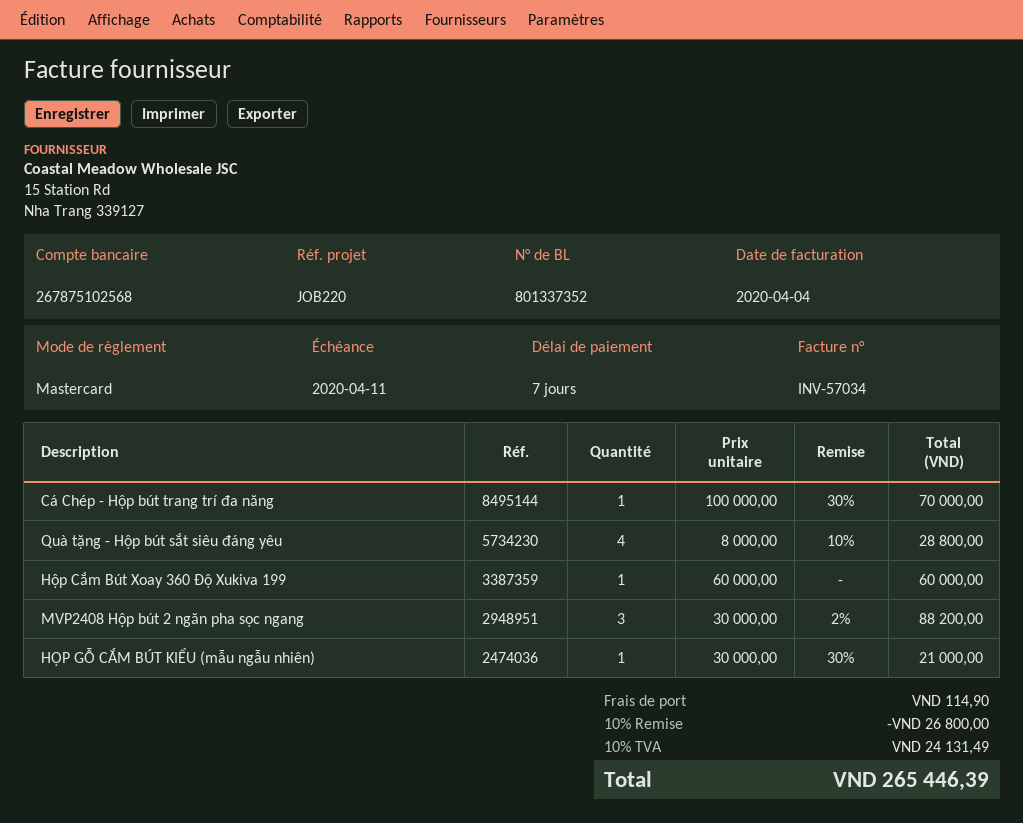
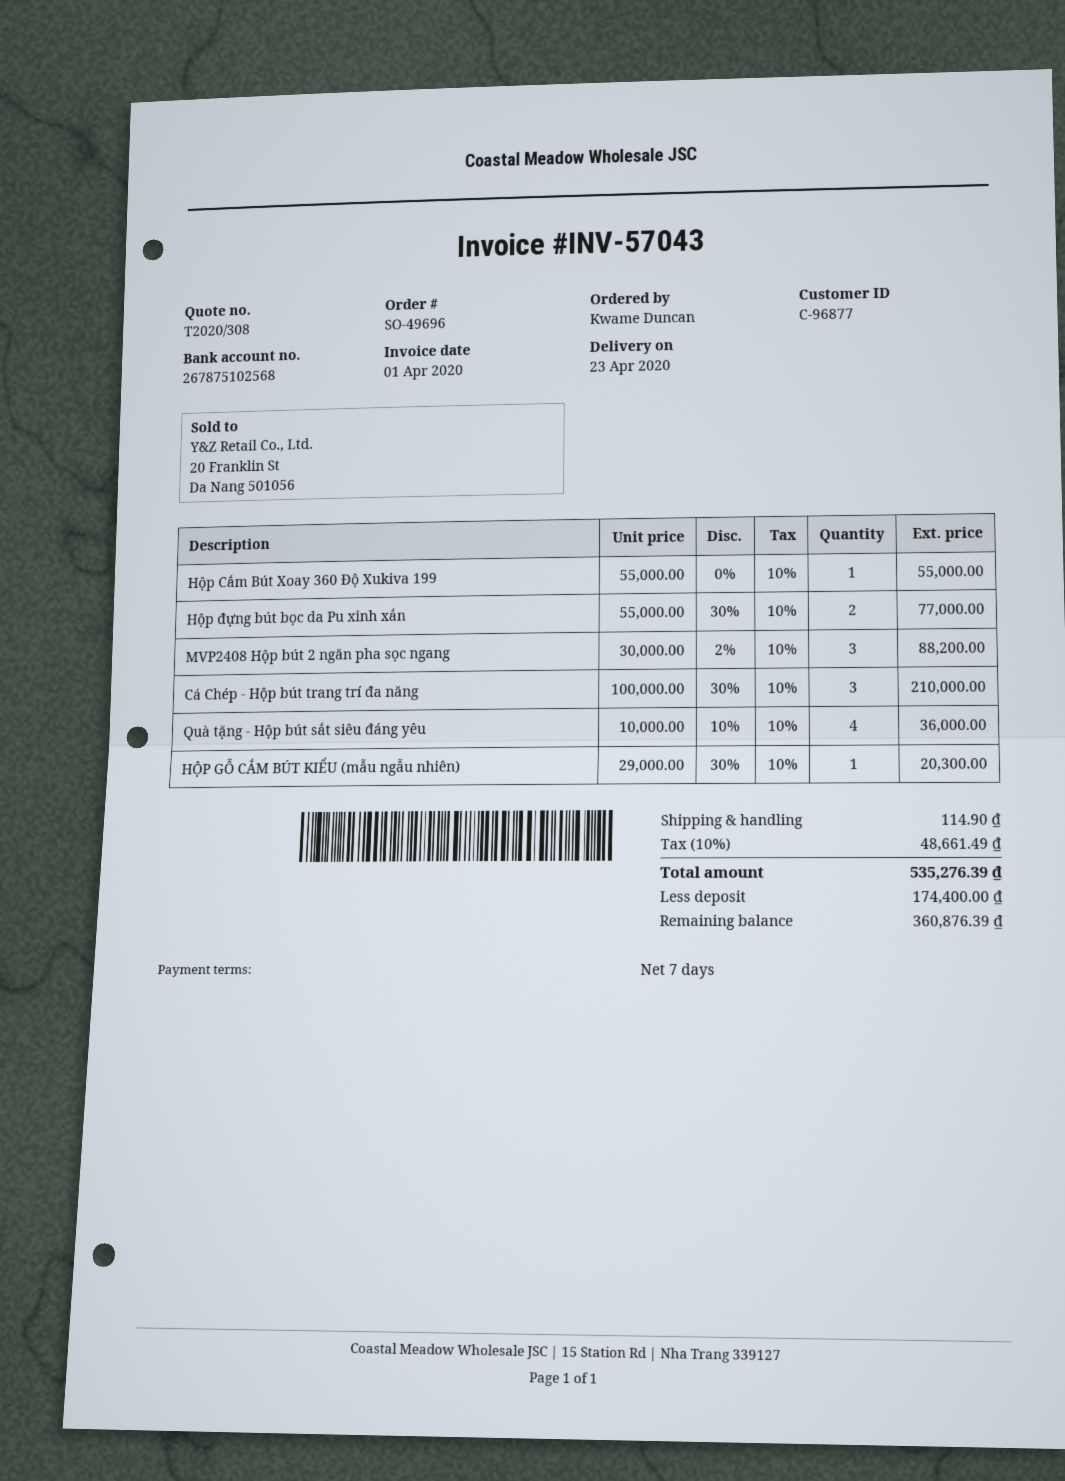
invoice number: INV-57034 -> INV-57043
invoice date: 2020-04-04 -> 2020-04-01
Cá Chép - Hộp bút trang trí đa năng: 1 x 100000.00 - 30% = 70000.00 -> 3 x 100000.00 - 30% = 210000.00
Quà tặng - Hộp bút sắt siêu đáng yêu: 4 x 8000.00 - 10% = 28800.00 -> 4 x 10000.00 - 10% = 36000.00
Hộp Cắm Bút Xoay 360 Độ Xukiva 199: 1 x 60000.00 = 60000.00 -> 1 x 55000.00 = 55000.00
HỘP GỖ CẮM BÚT KIỂU (mẫu ngẫu nhiên): 1 x 30000.00 - 30% = 21000.00 -> 1 x 29000.00 - 30% = 20300.00
Hộp đựng bút bọc da Pu xinh xắn: none -> 2 x 55000.00 - 30% = 77000.00
discount: 10% = 26800.00 -> none
tax: 10% = 24131.49 -> 10% = 48661.49
total: 265446.39 -> 535276.39

